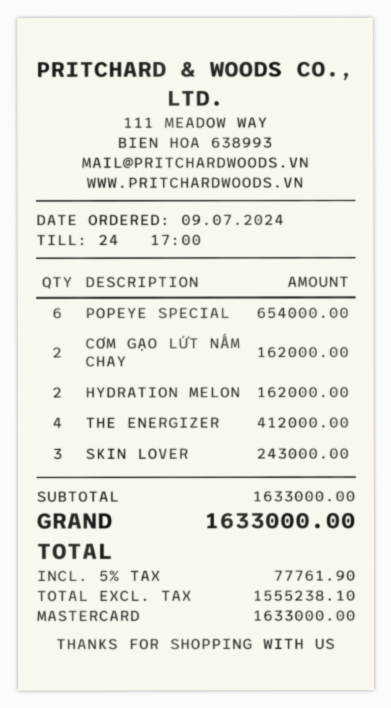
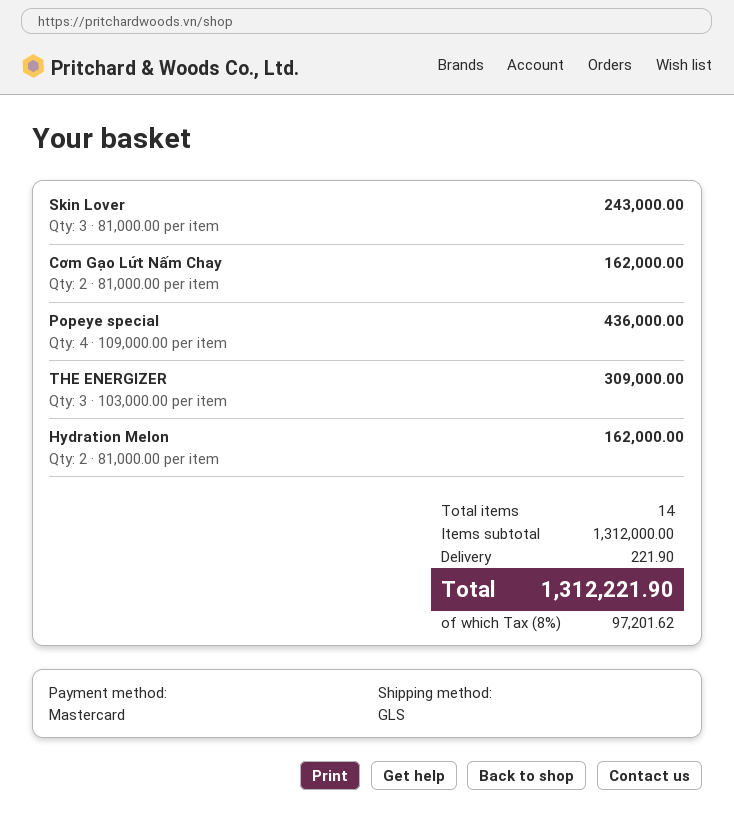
POPEYE SPECIAL: 6 for 654000.00 -> 4 for 436000.00
THE ENERGIZER: 4 for 412000.00 -> 3 for 309000.00
subtotal: 1633000.00 -> 1312000.00
shipping: none -> 221.90
tax: 5% = 77761.90 -> 8% = 97201.62
total: 1633000.00 -> 1312221.90

